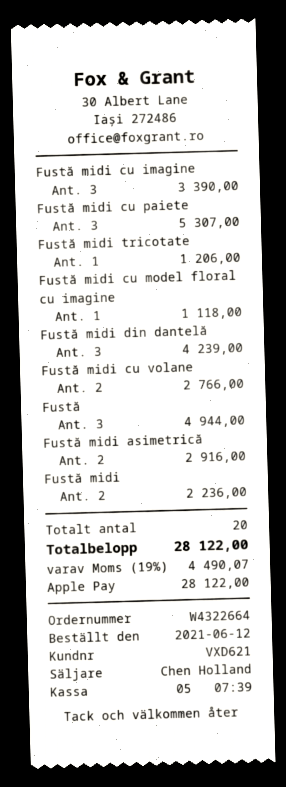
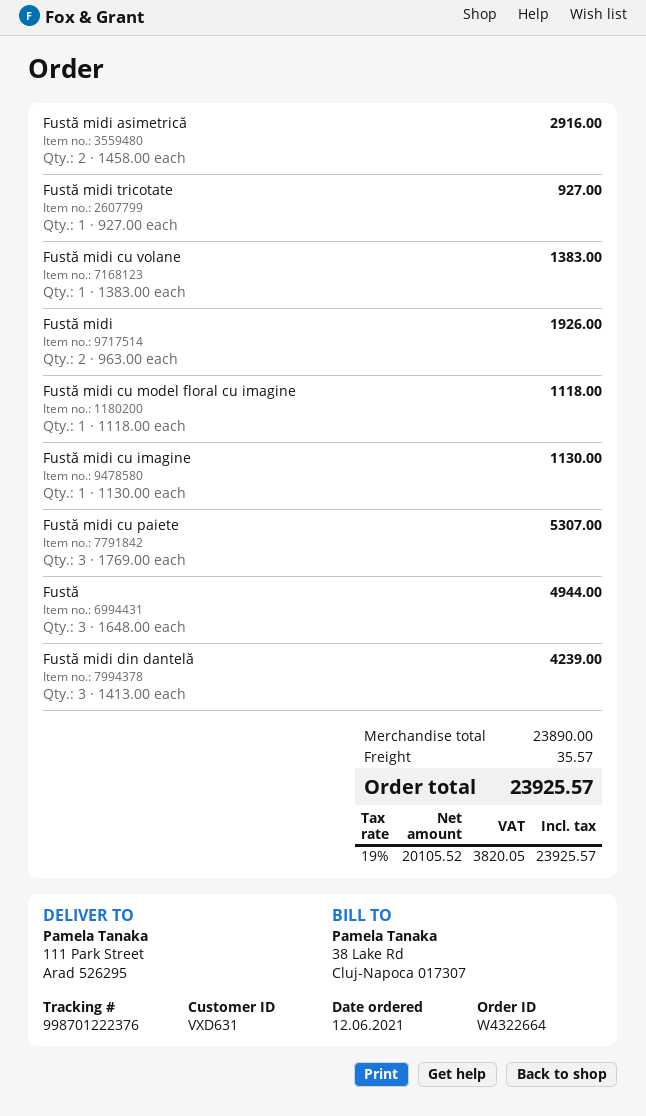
customer number: VXD621 -> VXD631
Fustă midi cu imagine: 3 for 3390.00 -> 1 for 1130.00
Fustă midi tricotate: 1 for 1206.00 -> 1 for 927.00
Fustă midi cu volane: 2 for 2766.00 -> 1 for 1383.00
Fustă midi: 2 for 2236.00 -> 2 for 1926.00
shipping: none -> 35.57
tax: 19% = 4490.07 -> 19% = 3820.05
total: 28122.00 -> 23925.57

